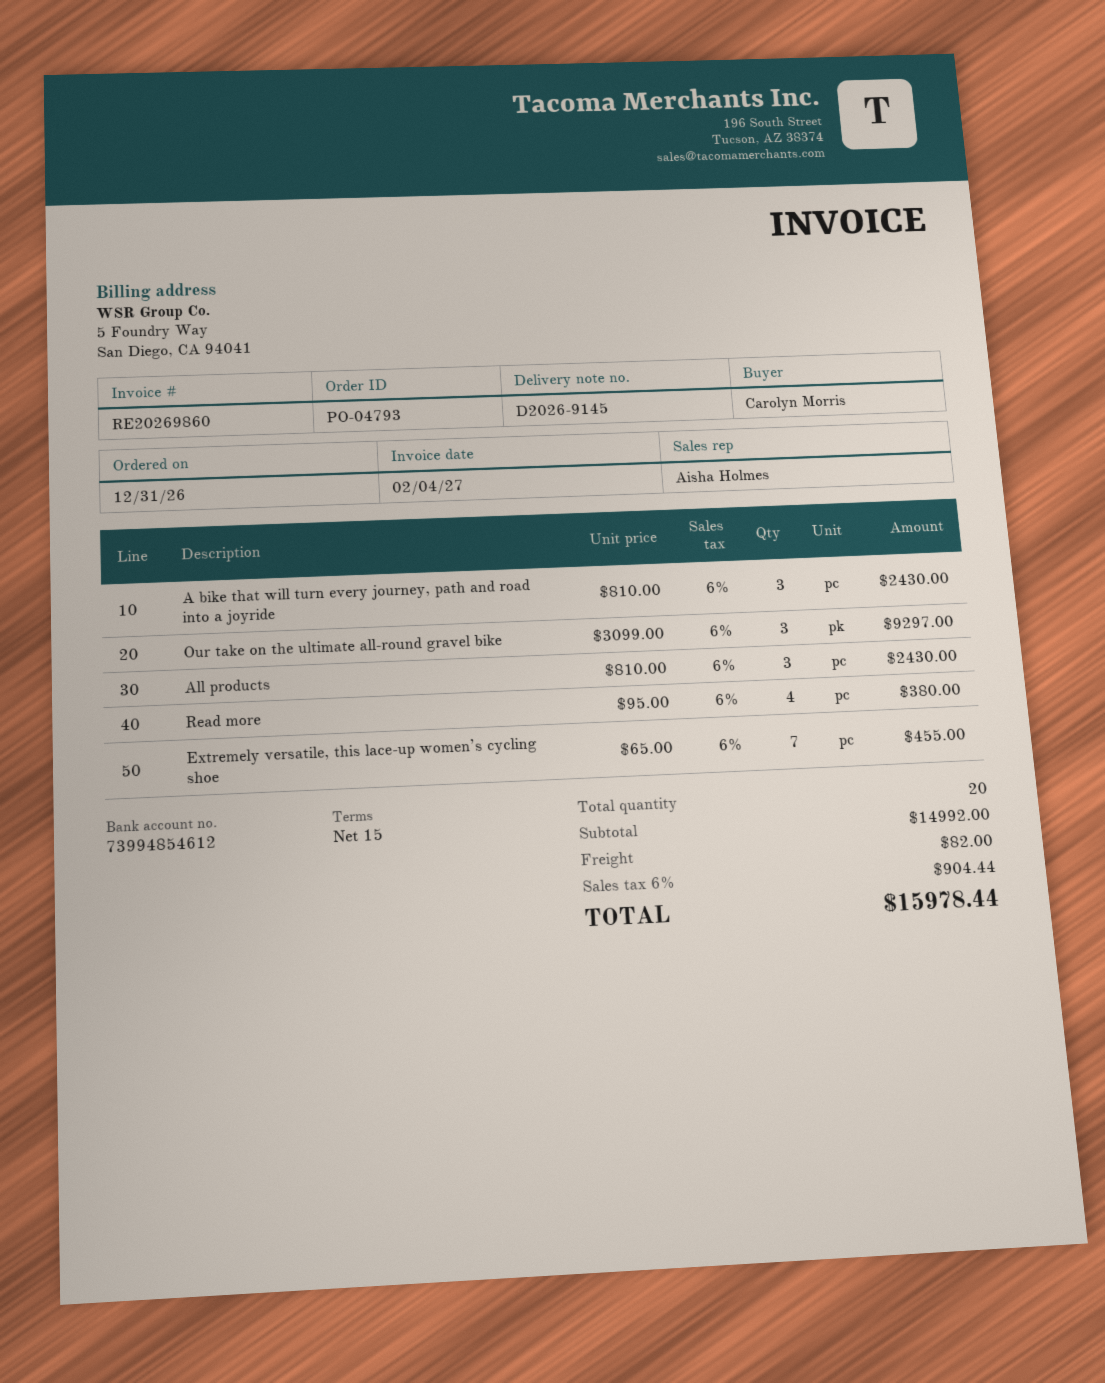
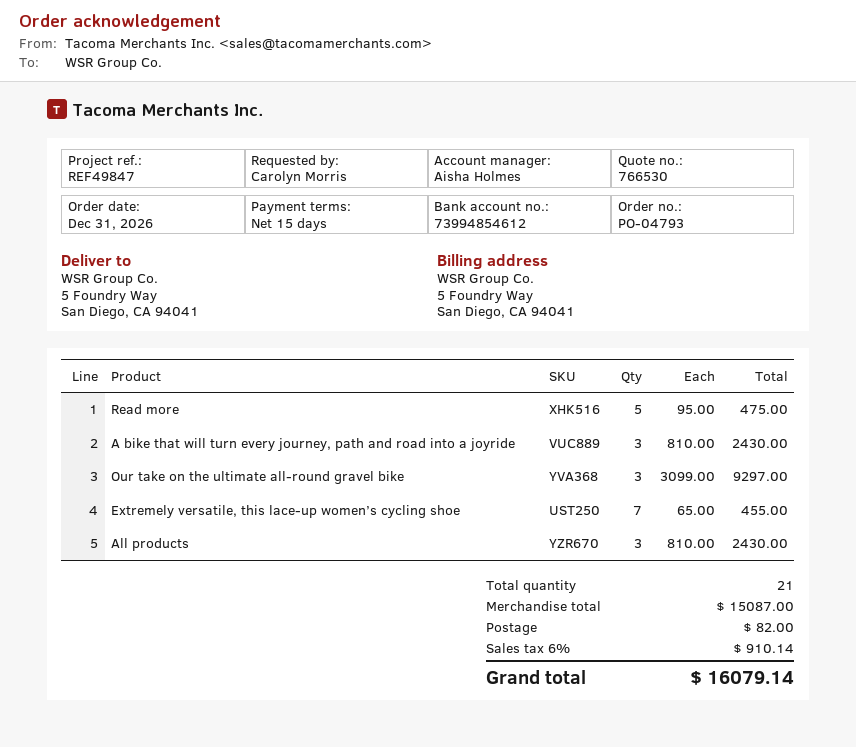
Read more: 4 x 95.00 = 380.00 -> 5 x 95.00 = 475.00
total quantity: 20 -> 21
subtotal: 14992.00 -> 15087.00
tax: 6% = 904.44 -> 6% = 910.14
total: 15978.44 -> 16079.14

